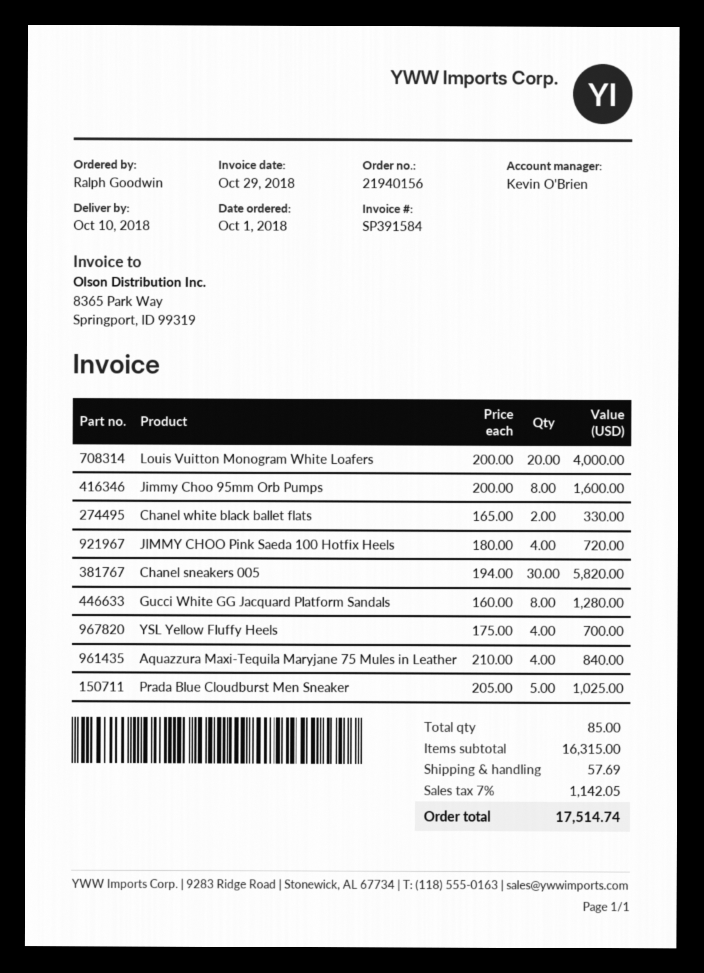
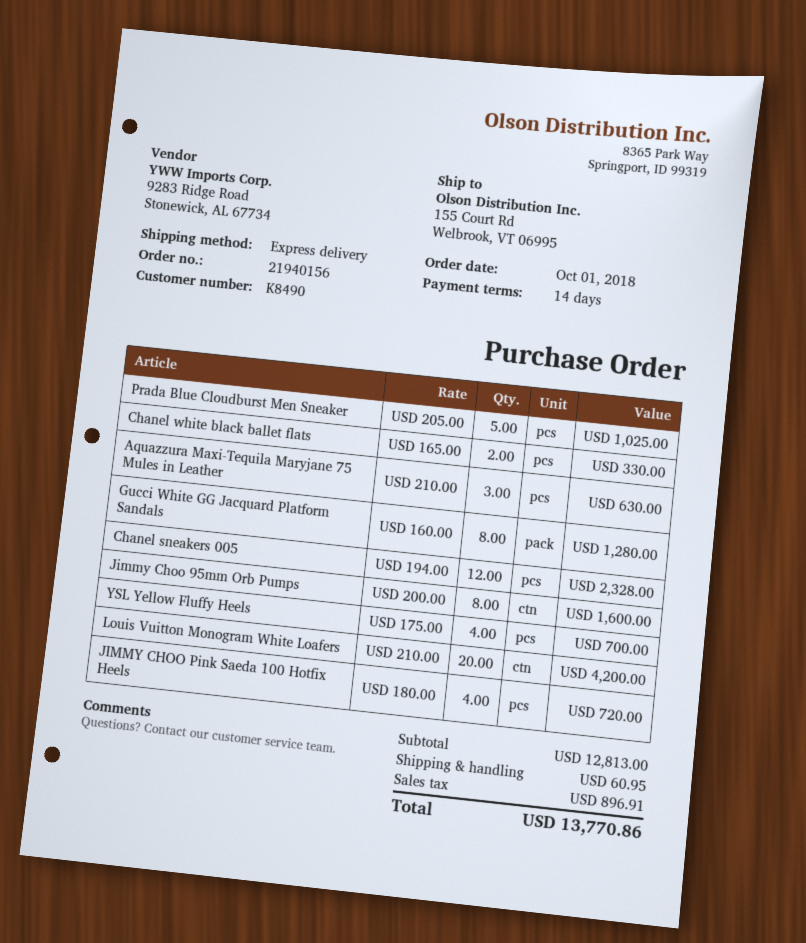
Louis Vuitton Monogram White Loafers: 20 x 200.00 = 4000.00 -> 20 x 210.00 = 4200.00
Chanel sneakers 005: 30 x 194.00 = 5820.00 -> 12 x 194.00 = 2328.00
Aquazzura Maxi-Tequila Maryjane 75 Mules in Leather: 4 x 210.00 = 840.00 -> 3 x 210.00 = 630.00
subtotal: 16315.00 -> 12813.00
shipping: 57.69 -> 60.95
tax: 1142.05 -> 896.91
total: 17514.74 -> 13770.86

